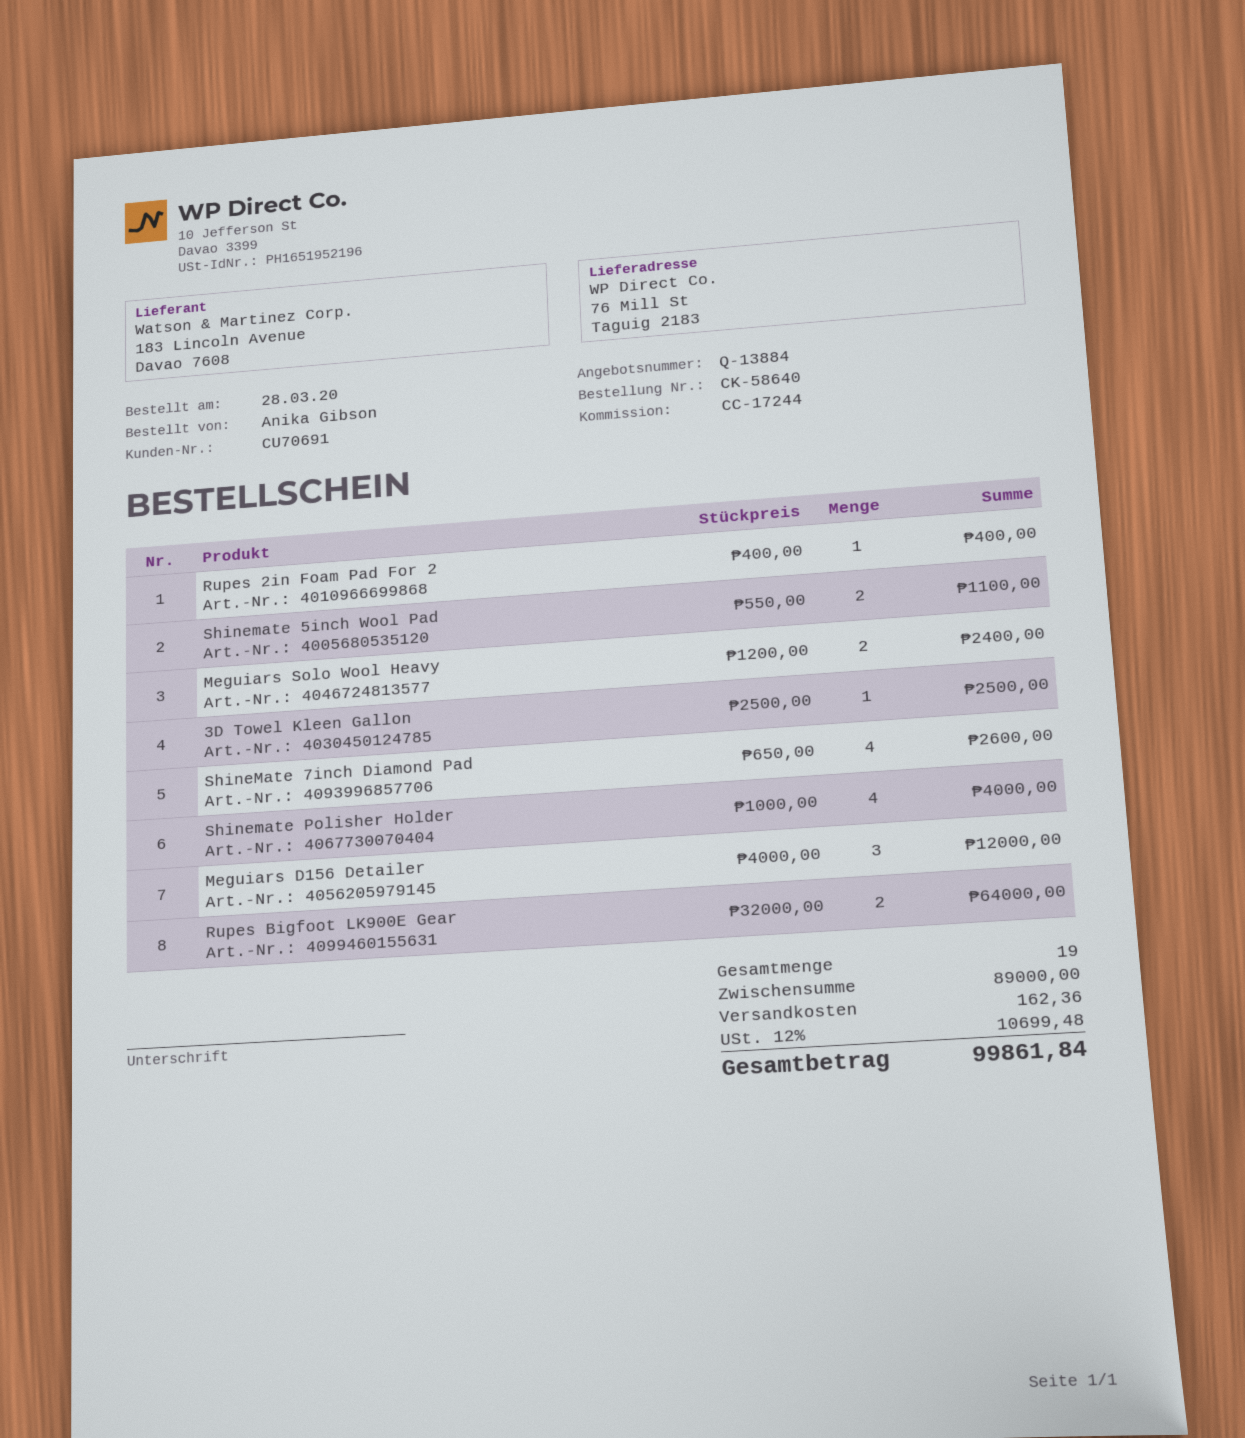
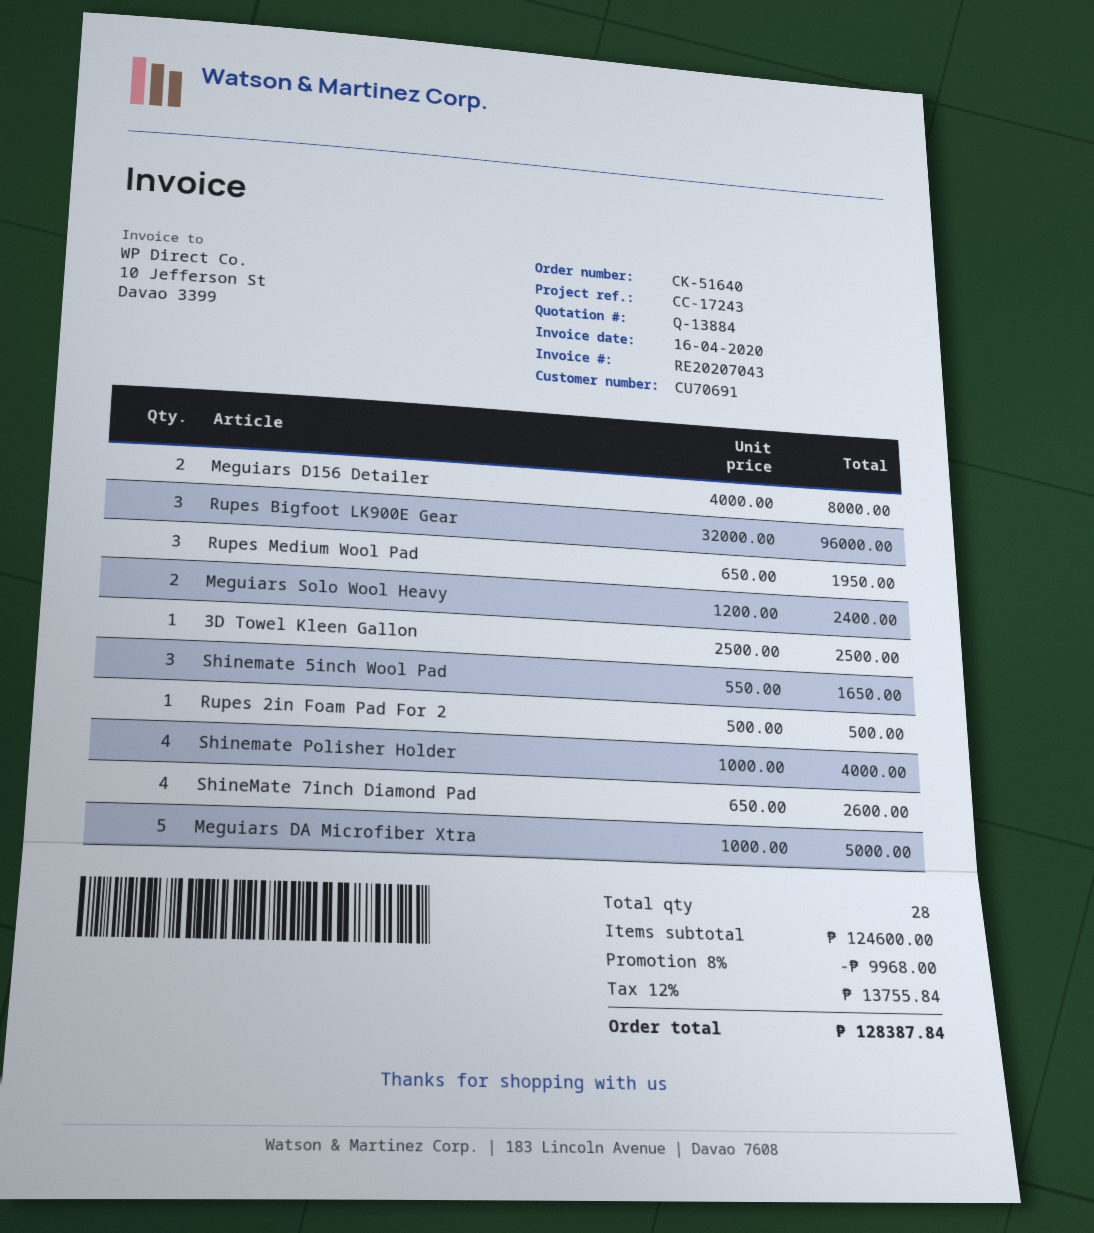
order number: CK-58640 -> CK-51640
reference: CC-17244 -> CC-17243
Rupes 2in Foam Pad For 2: 1 x 400.00 = 400.00 -> 1 x 500.00 = 500.00
Shinemate 5inch Wool Pad: 2 x 550.00 = 1100.00 -> 3 x 550.00 = 1650.00
Meguiars D156 Detailer: 3 x 4000.00 = 12000.00 -> 2 x 4000.00 = 8000.00
Rupes Bigfoot LK900E Gear: 2 x 32000.00 = 64000.00 -> 3 x 32000.00 = 96000.00
Rupes Medium Wool Pad: none -> 3 x 650.00 = 1950.00
Meguiars DA Microfiber Xtra: none -> 5 x 1000.00 = 5000.00
total quantity: 19 -> 28
subtotal: 89000.00 -> 124600.00
discount: none -> 8% = 9968.00
shipping: 162.36 -> none
tax: 12% = 10699.48 -> 12% = 13755.84
total: 99861.84 -> 128387.84

